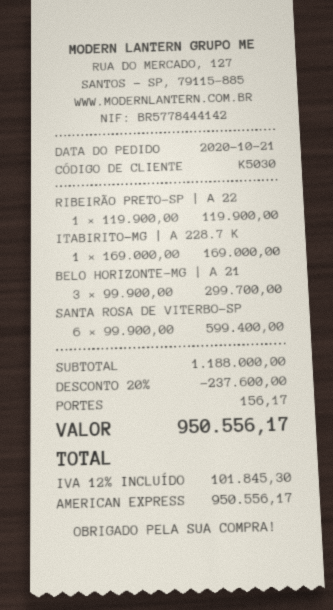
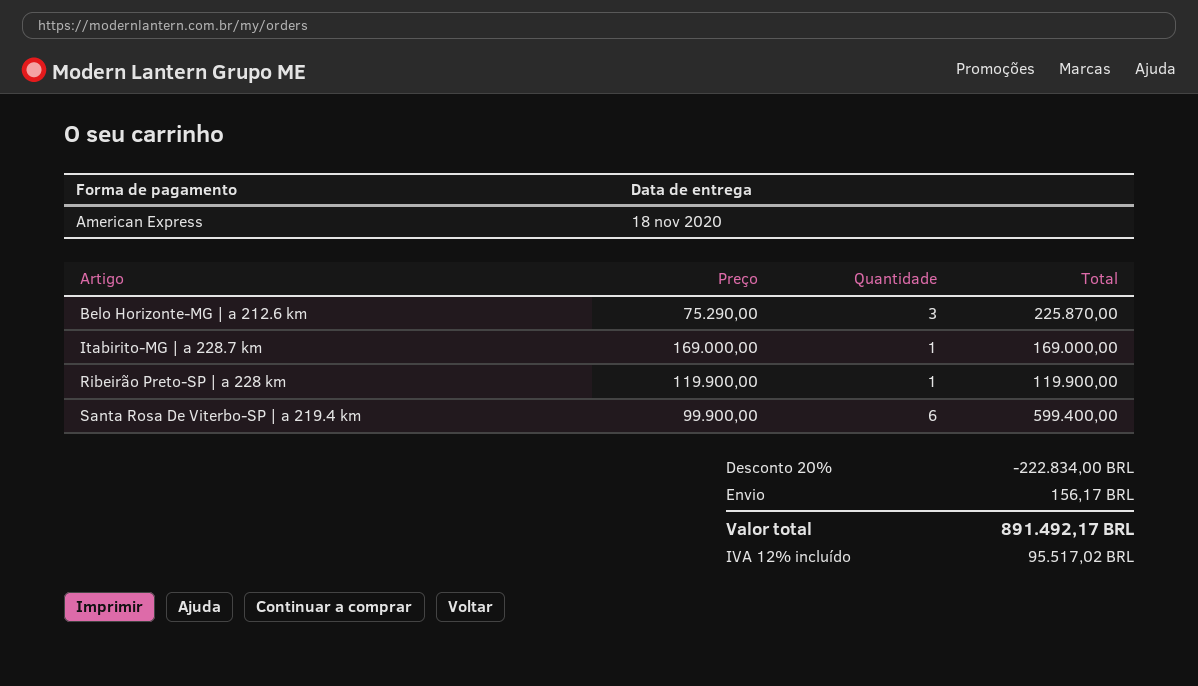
BELO HORIZONTE-MG | A 21: 3 x 99900.00 = 299700.00 -> 3 x 75290.00 = 225870.00
discount: 20% = 237600.00 -> 20% = 222834.00
tax: 12% = 101845.30 -> 12% = 95517.02
total: 950556.17 -> 891492.17

